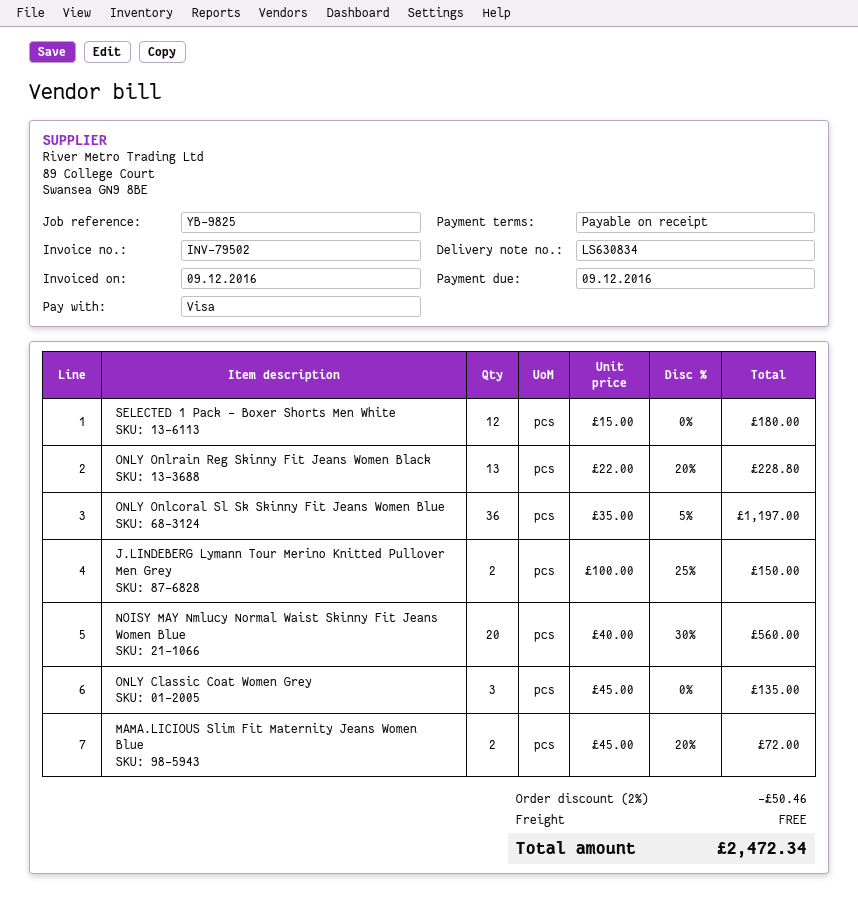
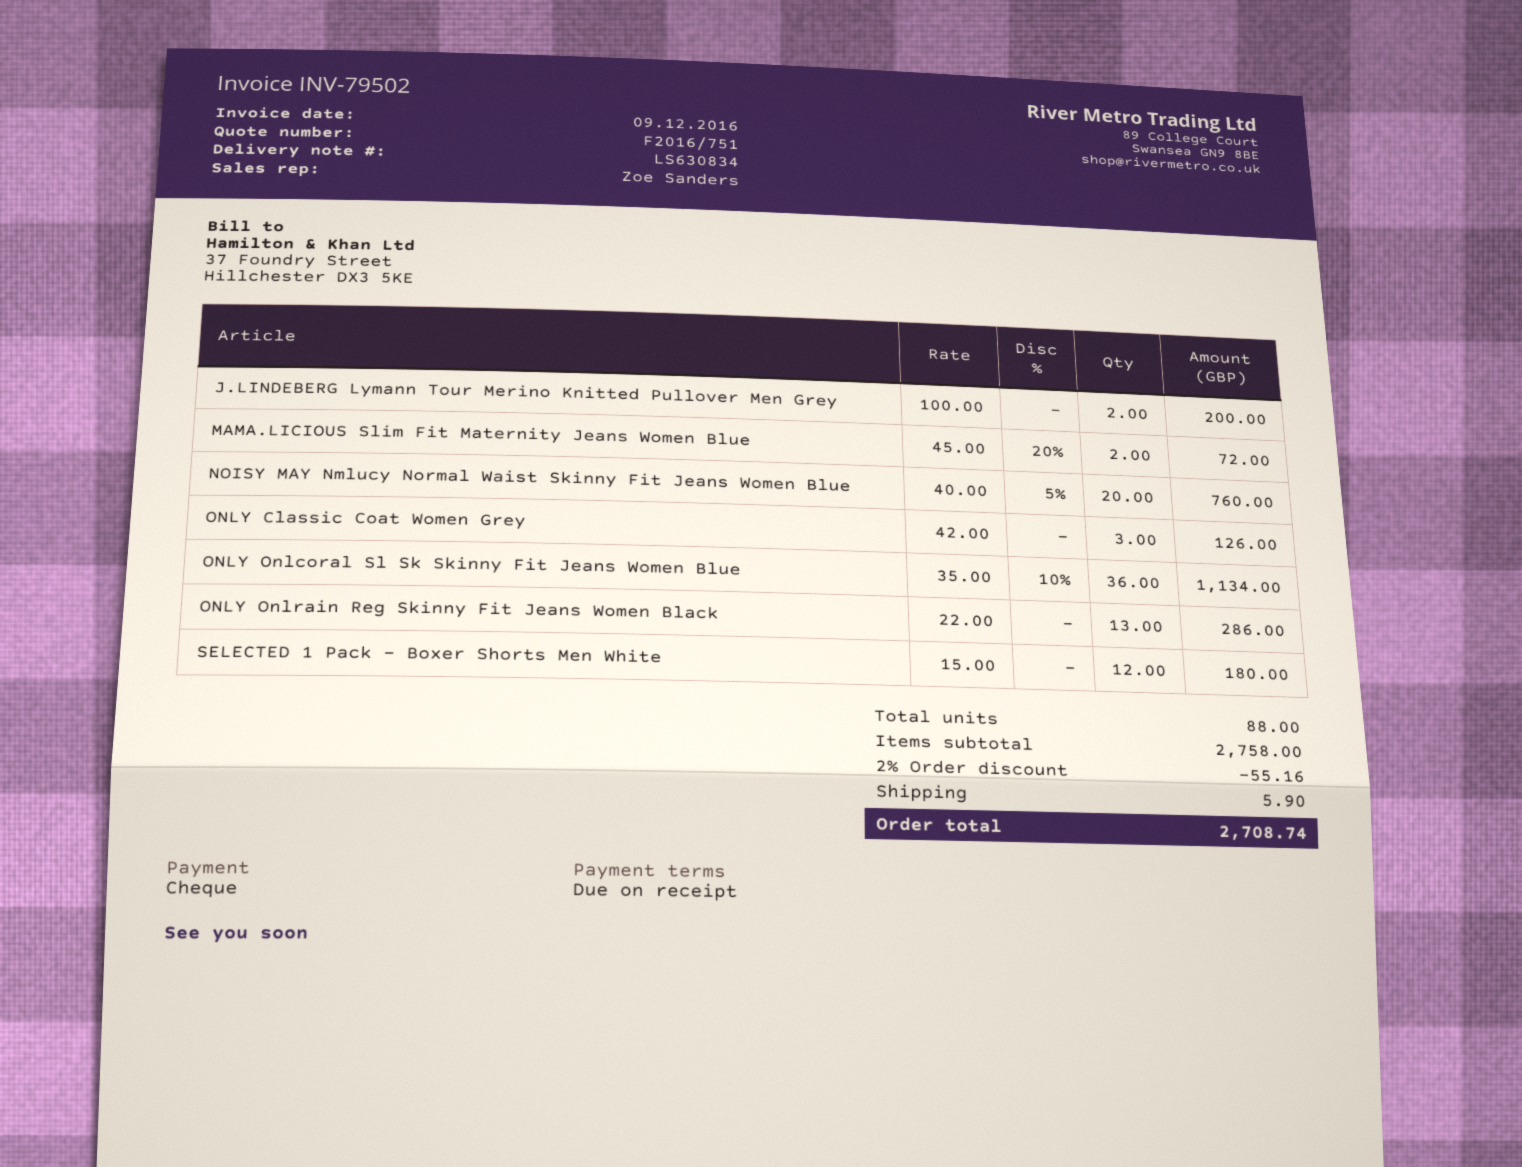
payment method: Visa -> cheque
ONLY Onlrain Reg Skinny Fit Jeans Women Black: 13 x 22.00 - 20% = 228.80 -> 13 x 22.00 = 286.00
ONLY Onlcoral Sl Sk Skinny Fit Jeans Women Blue: 36 x 35.00 - 5% = 1197.00 -> 36 x 35.00 - 10% = 1134.00
J.LINDEBERG Lymann Tour Merino Knitted Pullover Men Grey: 2 x 100.00 - 25% = 150.00 -> 2 x 100.00 = 200.00
NOISY MAY Nmlucy Normal Waist Skinny Fit Jeans Women Blue: 20 x 40.00 - 30% = 560.00 -> 20 x 40.00 - 5% = 760.00
ONLY Classic Coat Women Grey: 3 x 45.00 = 135.00 -> 3 x 42.00 = 126.00
discount: 2% = 50.46 -> 2% = 55.16
shipping: 0.00 -> 5.90
total: 2472.34 -> 2708.74

